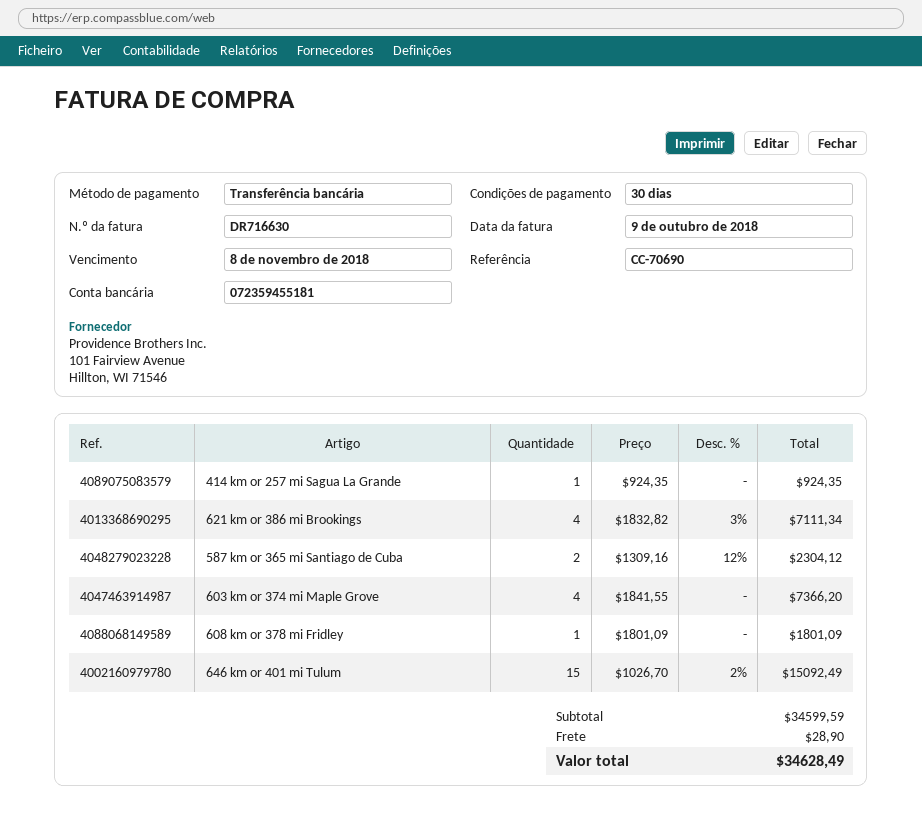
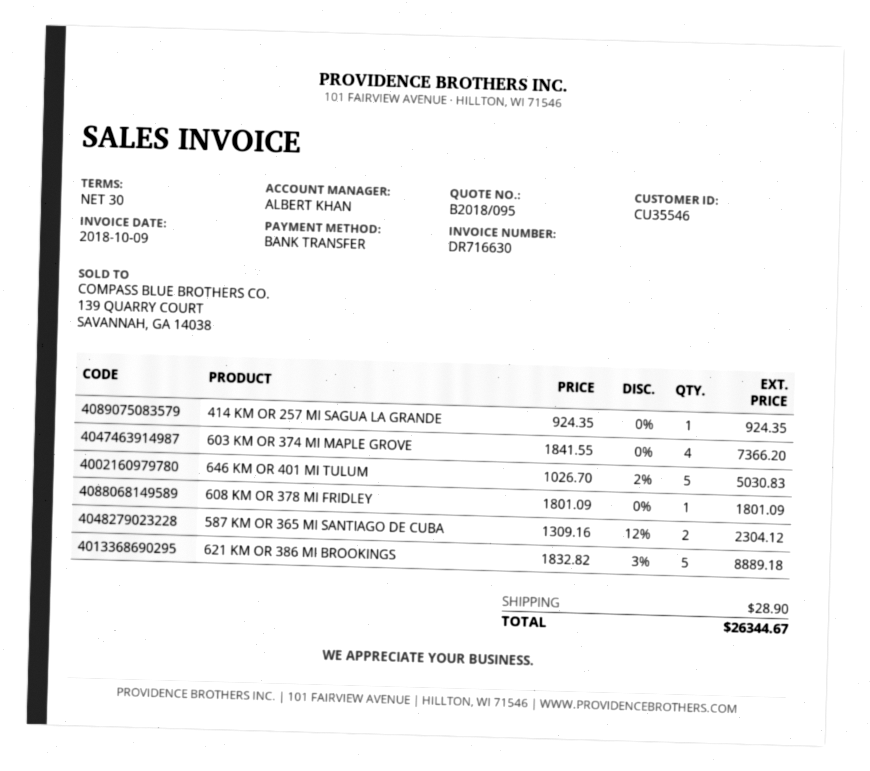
621 km or 386 mi Brookings: 4 x 1832.82 - 3% = 7111.34 -> 5 x 1832.82 - 3% = 8889.18
646 km or 401 mi Tulum: 15 x 1026.70 - 2% = 15092.49 -> 5 x 1026.70 - 2% = 5030.83
total: 34628.49 -> 26344.67

